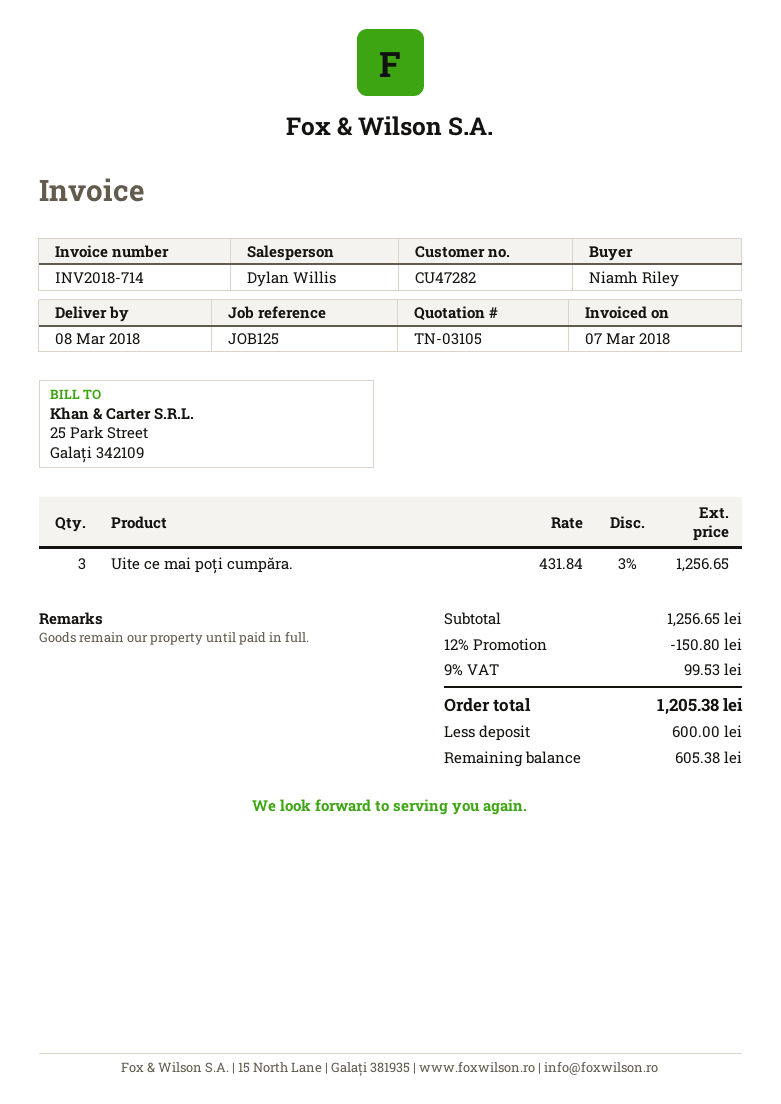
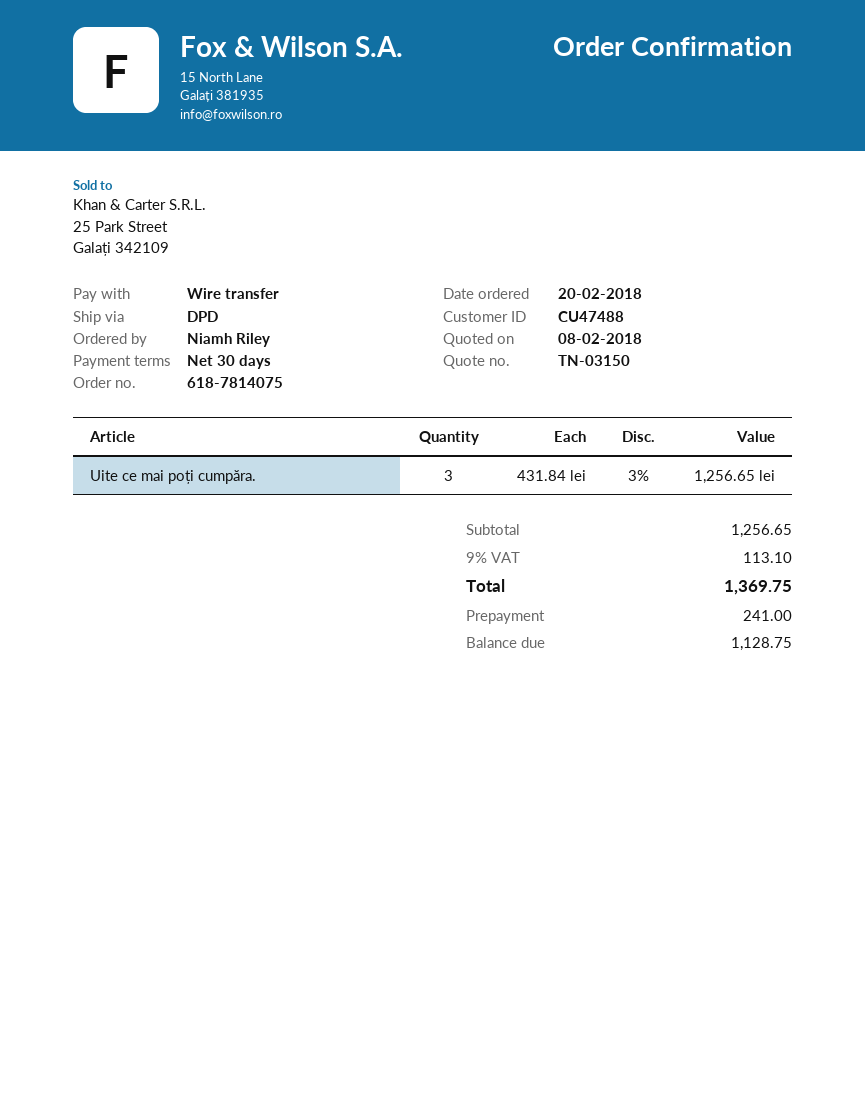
quote number: TN-03105 -> TN-03150
customer number: CU47282 -> CU47488
discount: 12% = 150.80 -> none
tax: 9% = 99.53 -> 9% = 113.10
total: 1205.38 -> 1369.75
deposit: 600.00 -> 241.00
balance: 605.38 -> 1128.75

